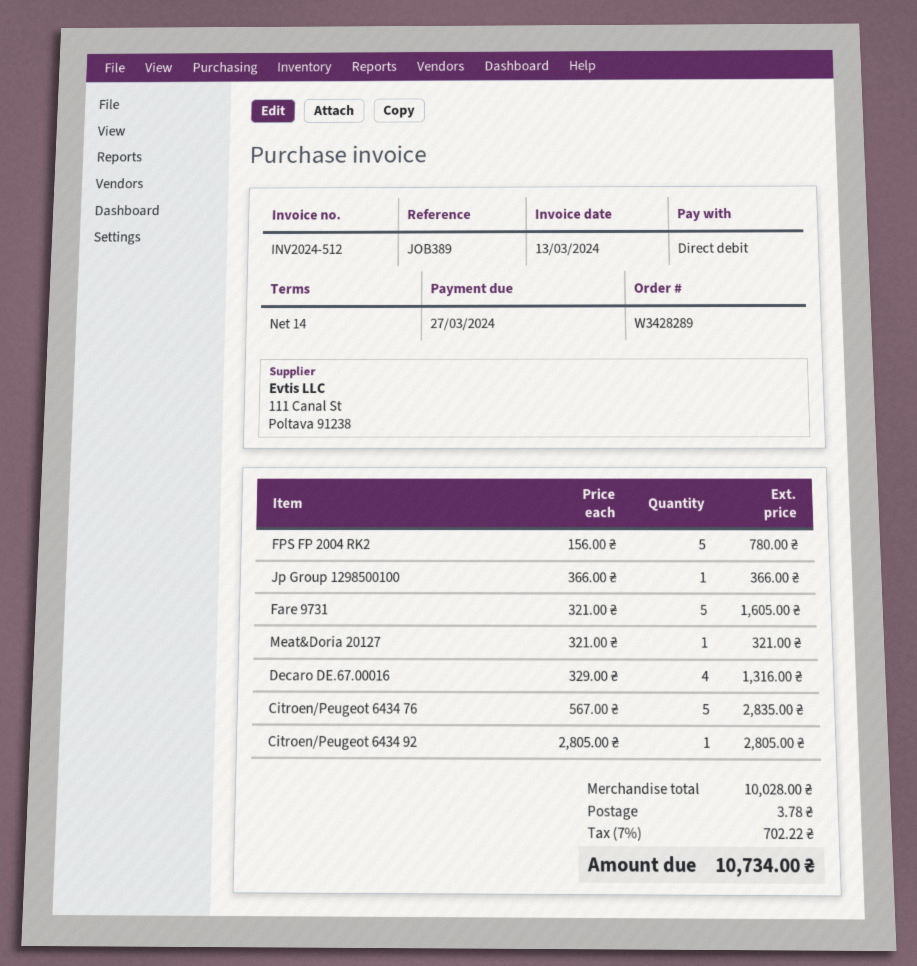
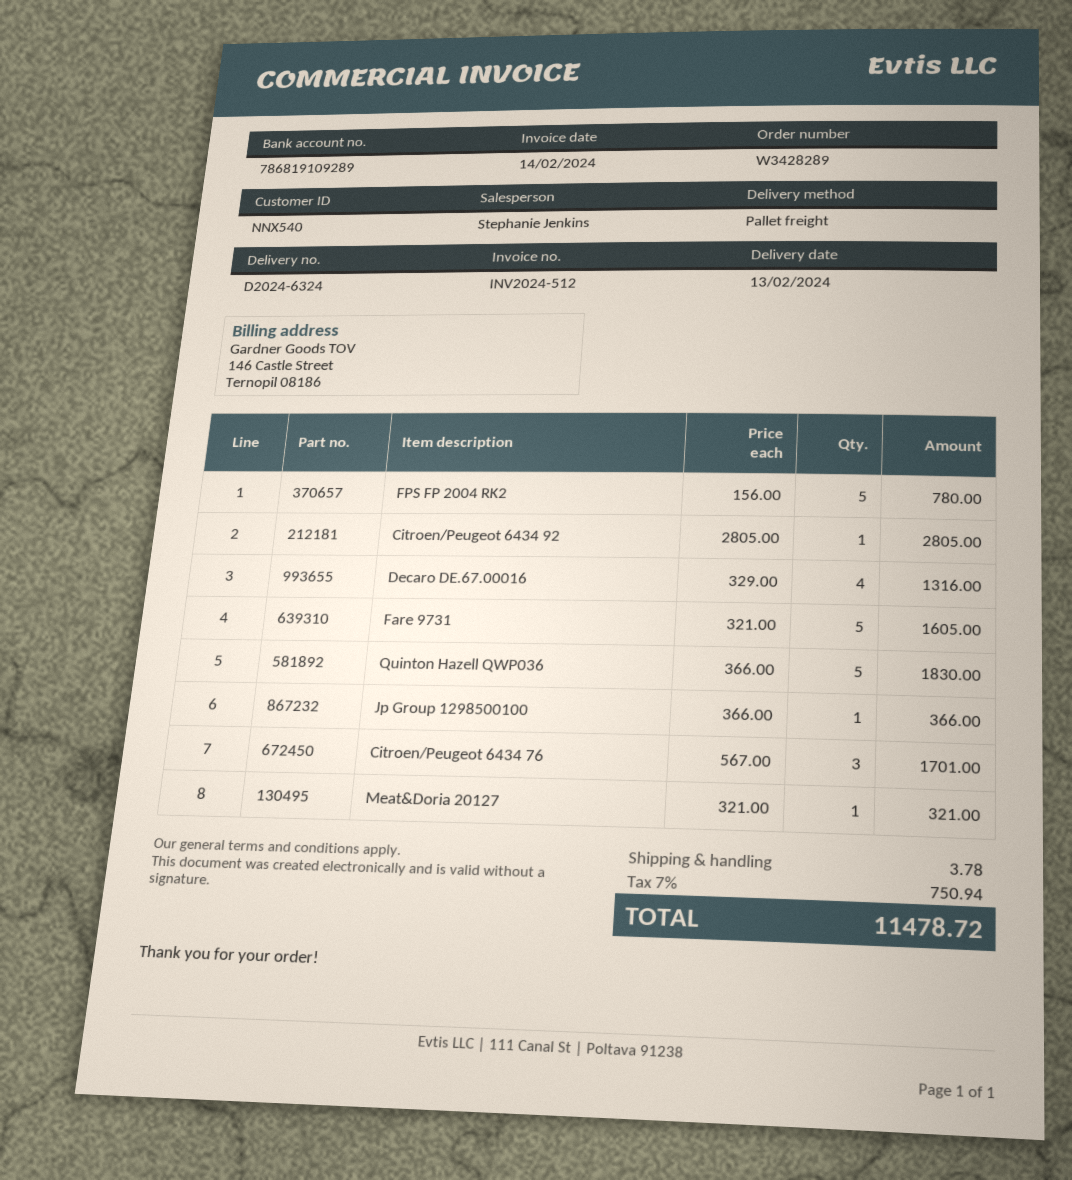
invoice date: 2024-03-13 -> 2024-02-14
Citroen/Peugeot 6434 76: 5 x 567.00 = 2835.00 -> 3 x 567.00 = 1701.00
Quinton Hazell QWP036: none -> 5 x 366.00 = 1830.00
tax: 7% = 702.22 -> 7% = 750.94
total: 10734.00 -> 11478.72

